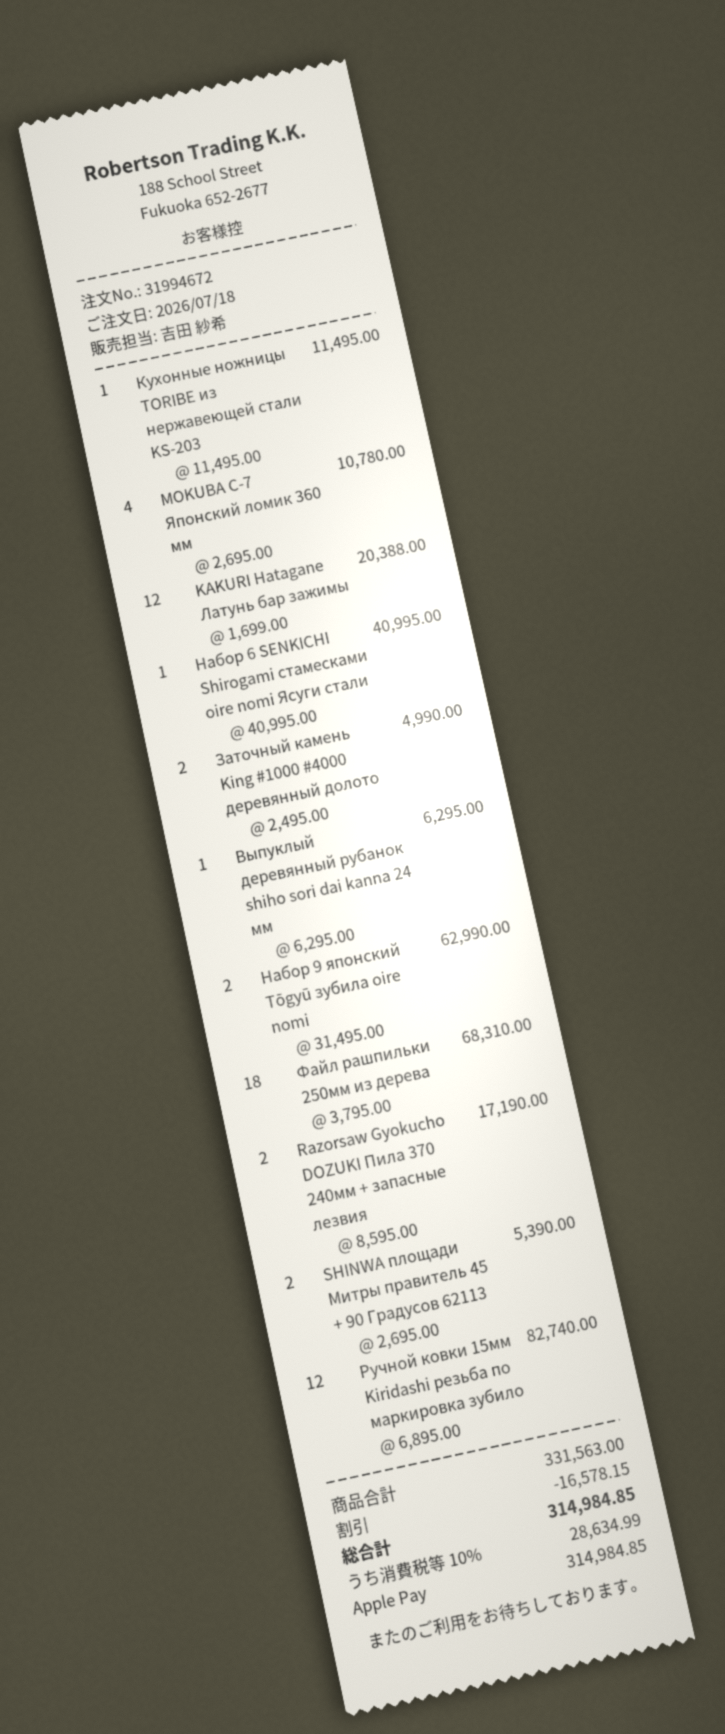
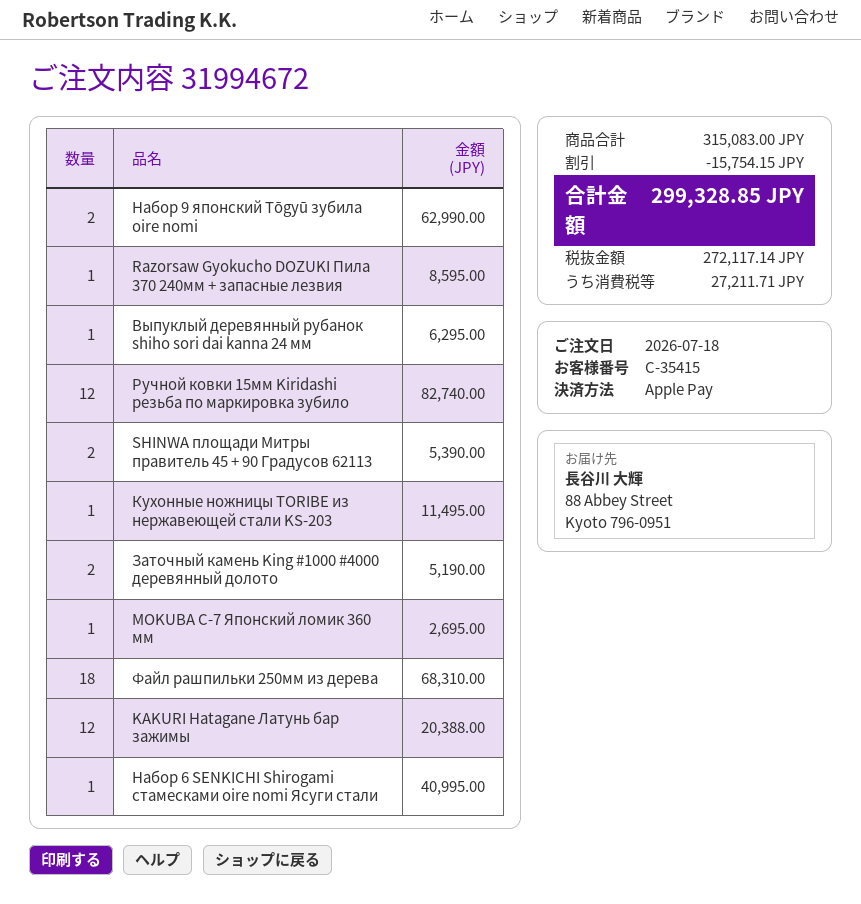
MOKUBA C-7 Японский ломик 360 мм: 4 for 10780.00 -> 1 for 2695.00
Заточный камень King #1000 #4000 деревянный долото: 2 for 4990.00 -> 2 for 5190.00
Razorsaw Gyokucho DOZUKI Пила 370 240мм + запасные лезвия: 2 for 17190.00 -> 1 for 8595.00
subtotal: 331563.00 -> 315083.00
discount: 16578.15 -> 15754.15
tax: 28634.99 -> 27211.71
total: 314984.85 -> 299328.85

